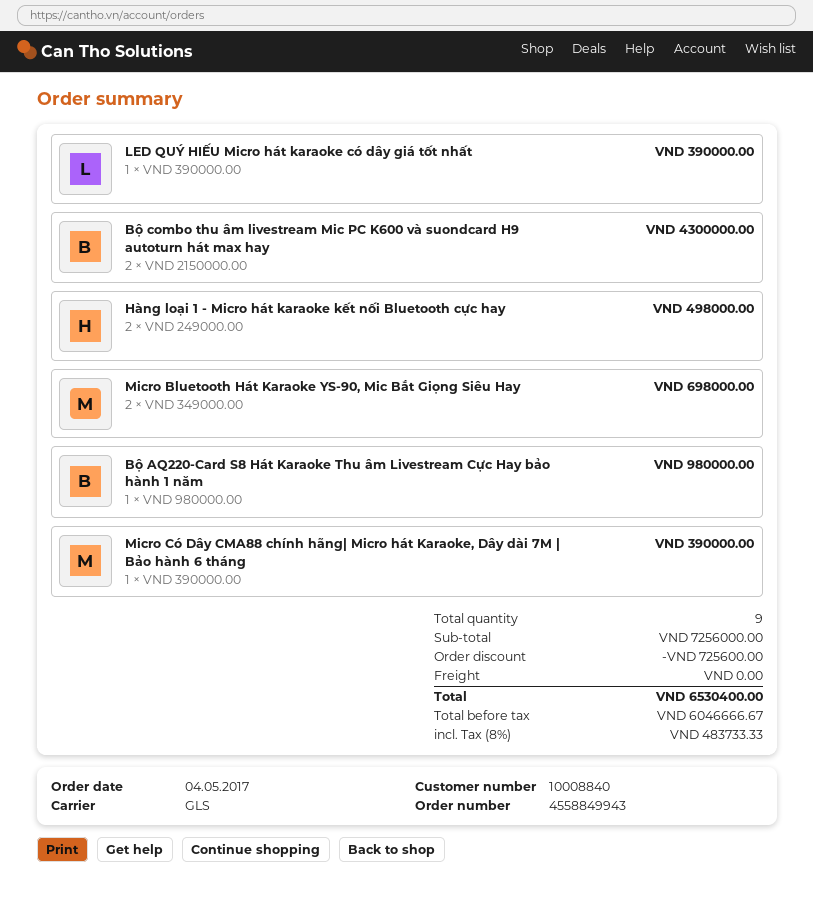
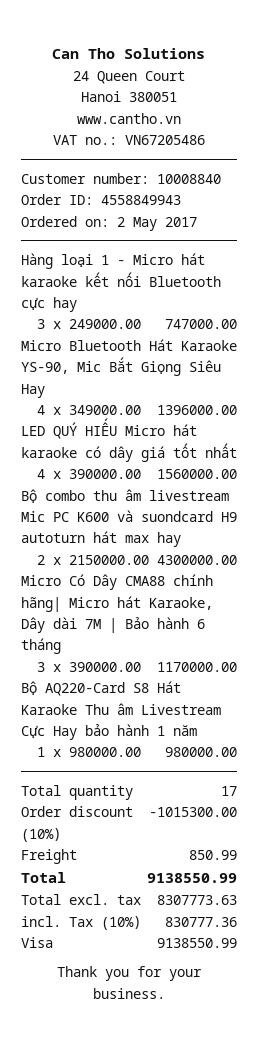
order date: 2017-05-04 -> 2017-05-02
LED QUÝ HIẾU Micro hát karaoke có dây giá tốt nhất: 1 x 390000.00 = 390000.00 -> 4 x 390000.00 = 1560000.00
Hàng loại 1 - Micro hát karaoke kết nối Bluetooth cực hay: 2 x 249000.00 = 498000.00 -> 3 x 249000.00 = 747000.00
Micro Bluetooth Hát Karaoke YS-90, Mic Bắt Giọng Siêu Hay: 2 x 349000.00 = 698000.00 -> 4 x 349000.00 = 1396000.00
Micro Có Dây CMA88 chính hãng| Micro hát Karaoke, Dây dài 7M | Bảo hành 6 tháng: 1 x 390000.00 = 390000.00 -> 3 x 390000.00 = 1170000.00
total quantity: 9 -> 17
discount: 725600.00 -> 1015300.00
shipping: 0.00 -> 850.99
net: 6046666.67 -> 8307773.63
tax: 8% = 483733.33 -> 10% = 830777.36
total: 6530400.00 -> 9138550.99

